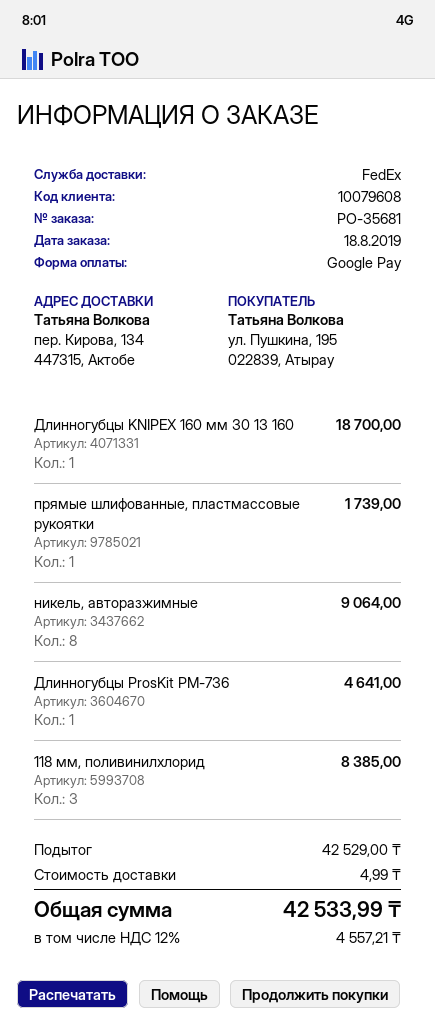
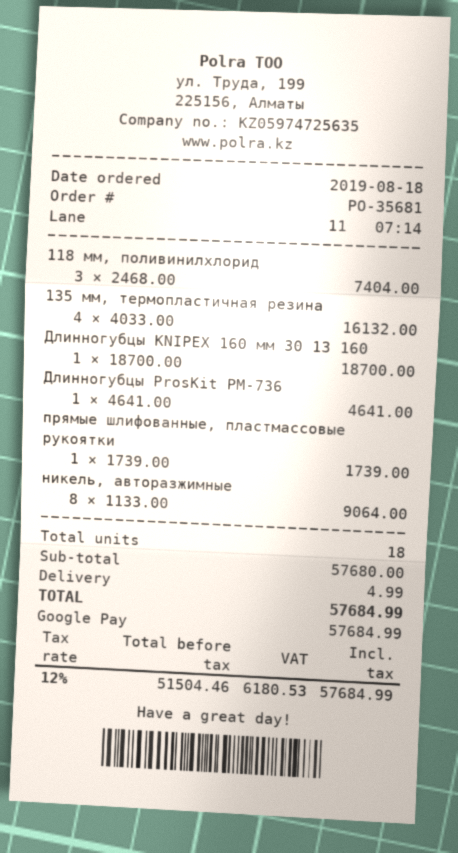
118 мм, поливинилхлорид: 3 for 8385.00 -> 3 for 7404.00
135 мм, термопластичная резина: none -> 4 for 16132.00
subtotal: 42529.00 -> 57680.00
tax: 12% = 4557.21 -> 12% = 6180.53
total: 42533.99 -> 57684.99

